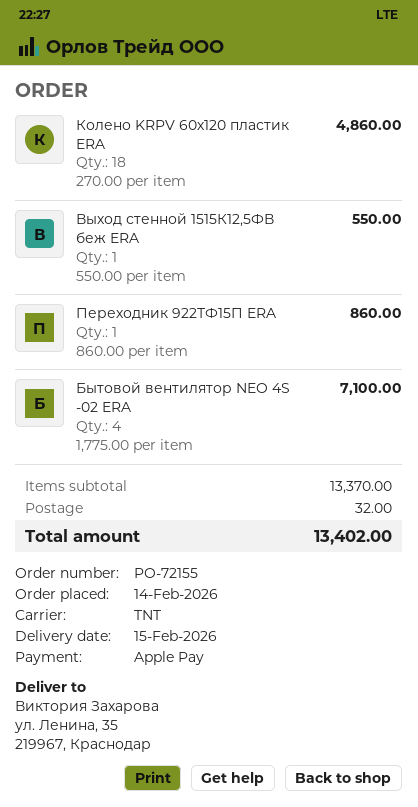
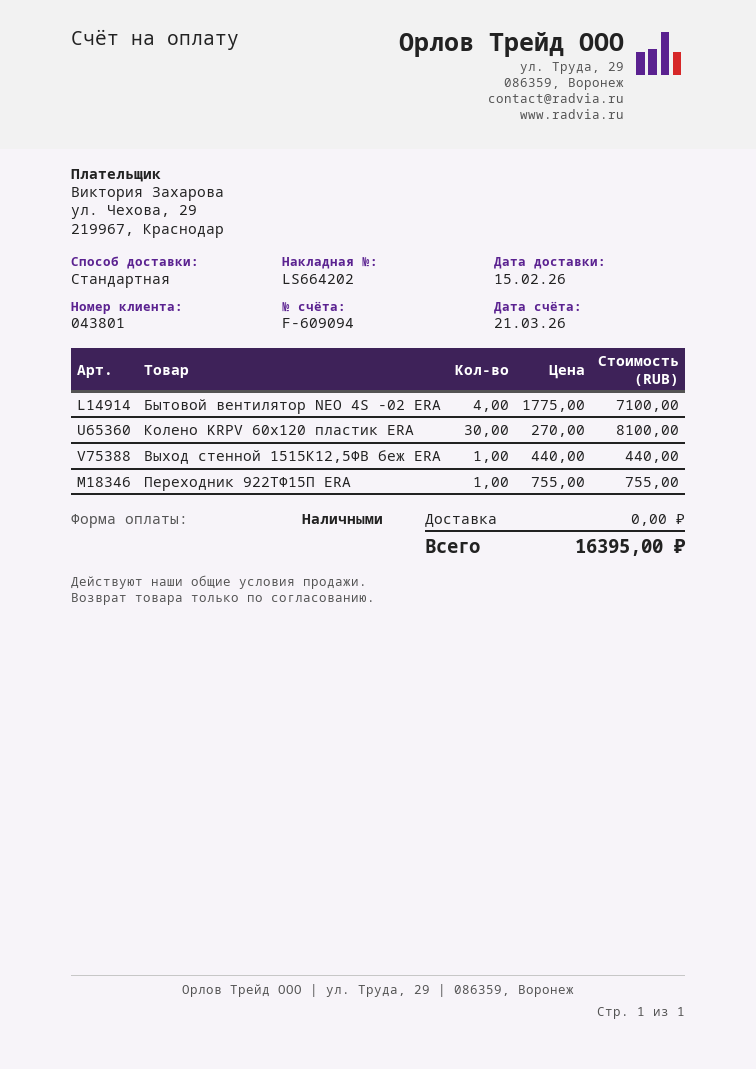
payment method: Apple Pay -> cash
shipping method: TNT -> standard
Колено KRPV 60х120 пластик ERA: 18 x 270.00 = 4860.00 -> 30 x 270.00 = 8100.00
Выход стенной 1515К12,5ФВ беж ERA: 1 x 550.00 = 550.00 -> 1 x 440.00 = 440.00
Переходник 922ТФ15П ERA: 1 x 860.00 = 860.00 -> 1 x 755.00 = 755.00
shipping: 32.00 -> 0.00
total: 13402.00 -> 16395.00

